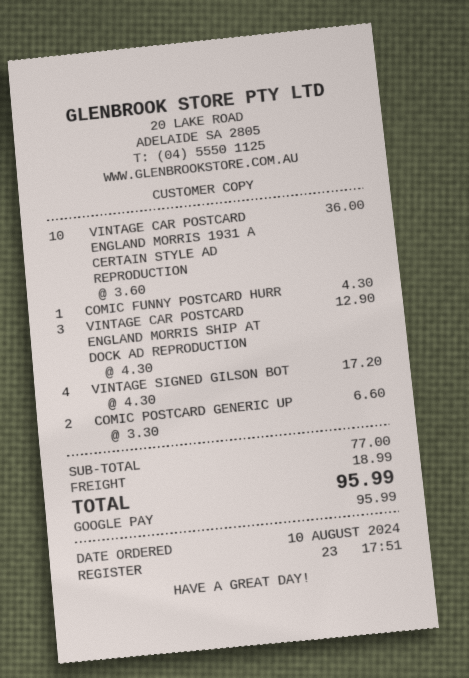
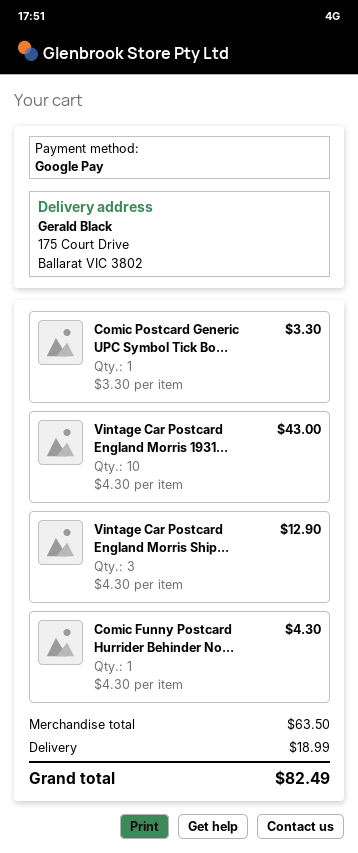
VINTAGE CAR POSTCARD ENGLAND MORRIS 1931 A CERTAIN STYLE AD REPRODUCTION: 10 x 3.60 = 36.00 -> 10 x 4.30 = 43.00
VINTAGE SIGNED GILSON BOT: 4 x 4.30 = 17.20 -> none
COMIC POSTCARD GENERIC UP: 2 x 3.30 = 6.60 -> 1 x 3.30 = 3.30
subtotal: 77.00 -> 63.50
total: 95.99 -> 82.49

